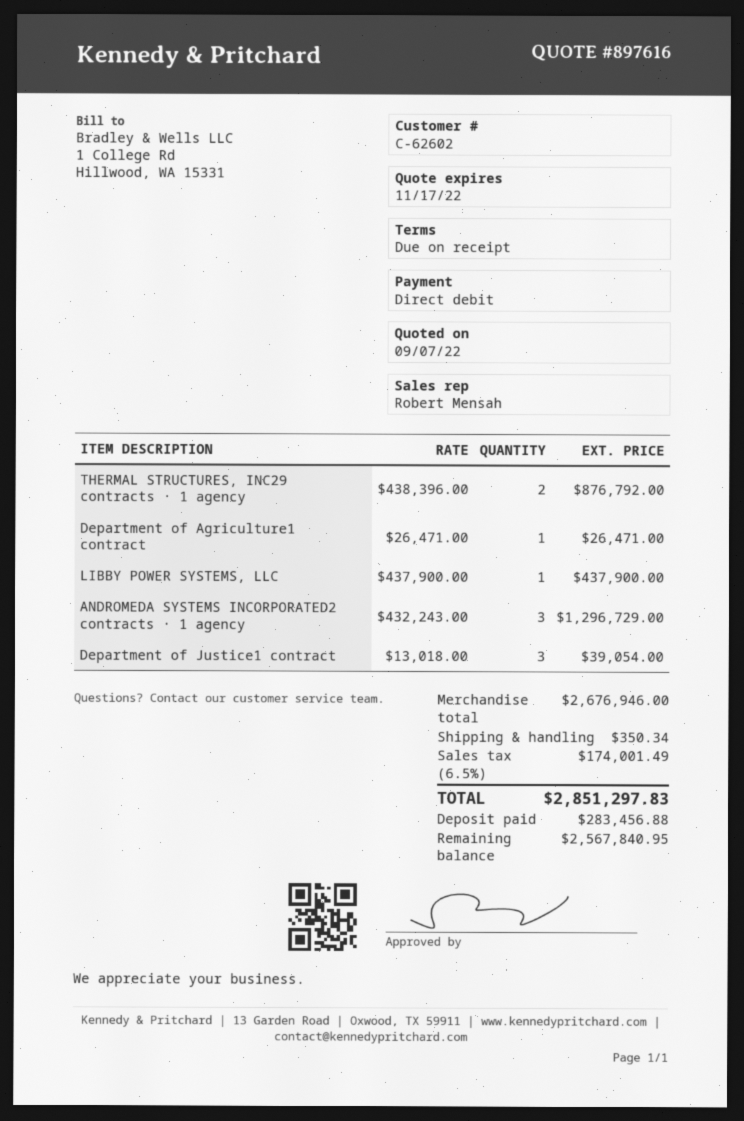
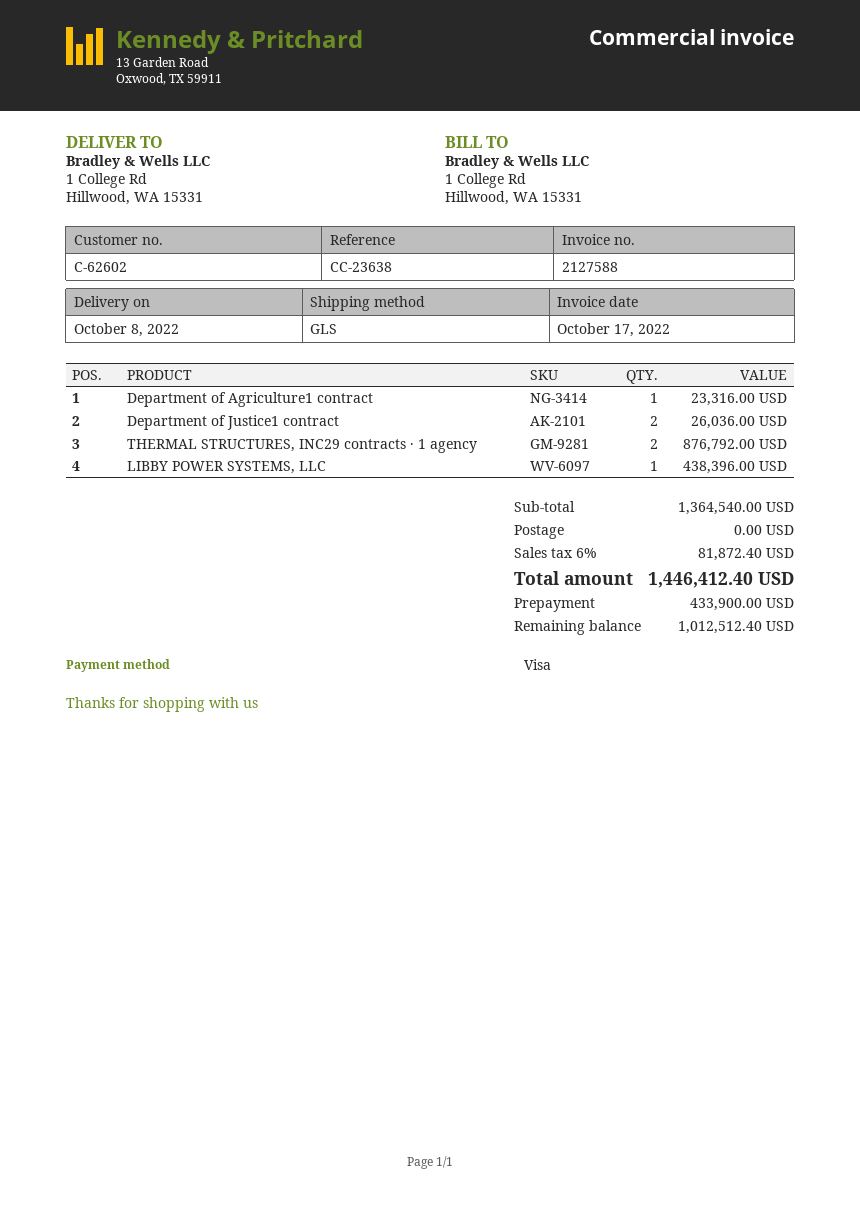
payment method: direct debit -> Visa
Department of Agriculture1 contract: 1 for 26471.00 -> 1 for 23316.00
LIBBY POWER SYSTEMS, LLC: 1 for 437900.00 -> 1 for 438396.00
ANDROMEDA SYSTEMS INCORPORATED2 contracts · 1 agency: 3 for 1296729.00 -> none
Department of Justice1 contract: 3 for 39054.00 -> 2 for 26036.00
subtotal: 2676946.00 -> 1364540.00
shipping: 350.34 -> 0.00
tax: 6.5% = 174001.49 -> 6% = 81872.40
total: 2851297.83 -> 1446412.40
deposit: 283456.88 -> 433900.00
balance: 2567840.95 -> 1012512.40

